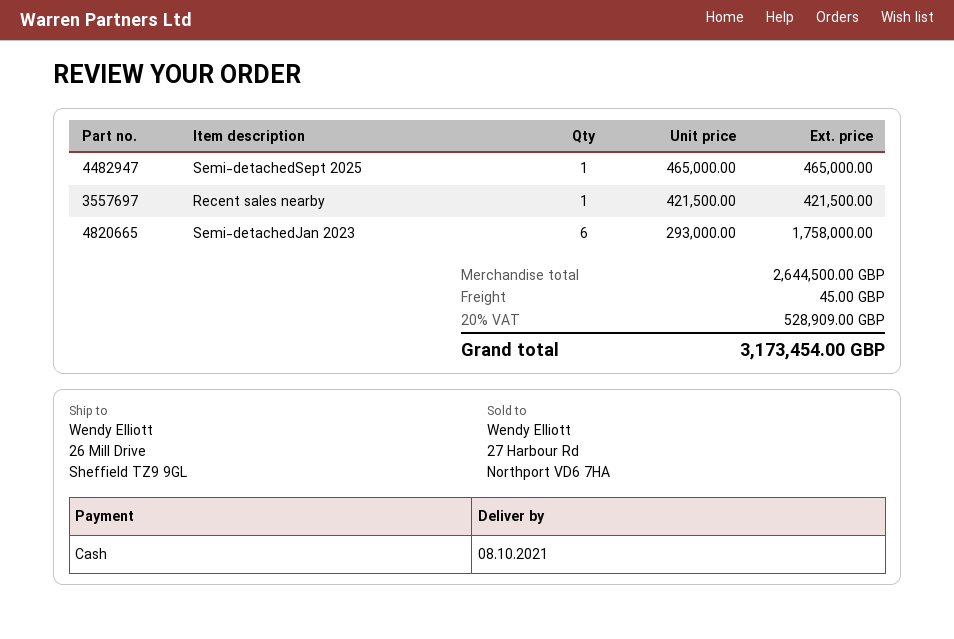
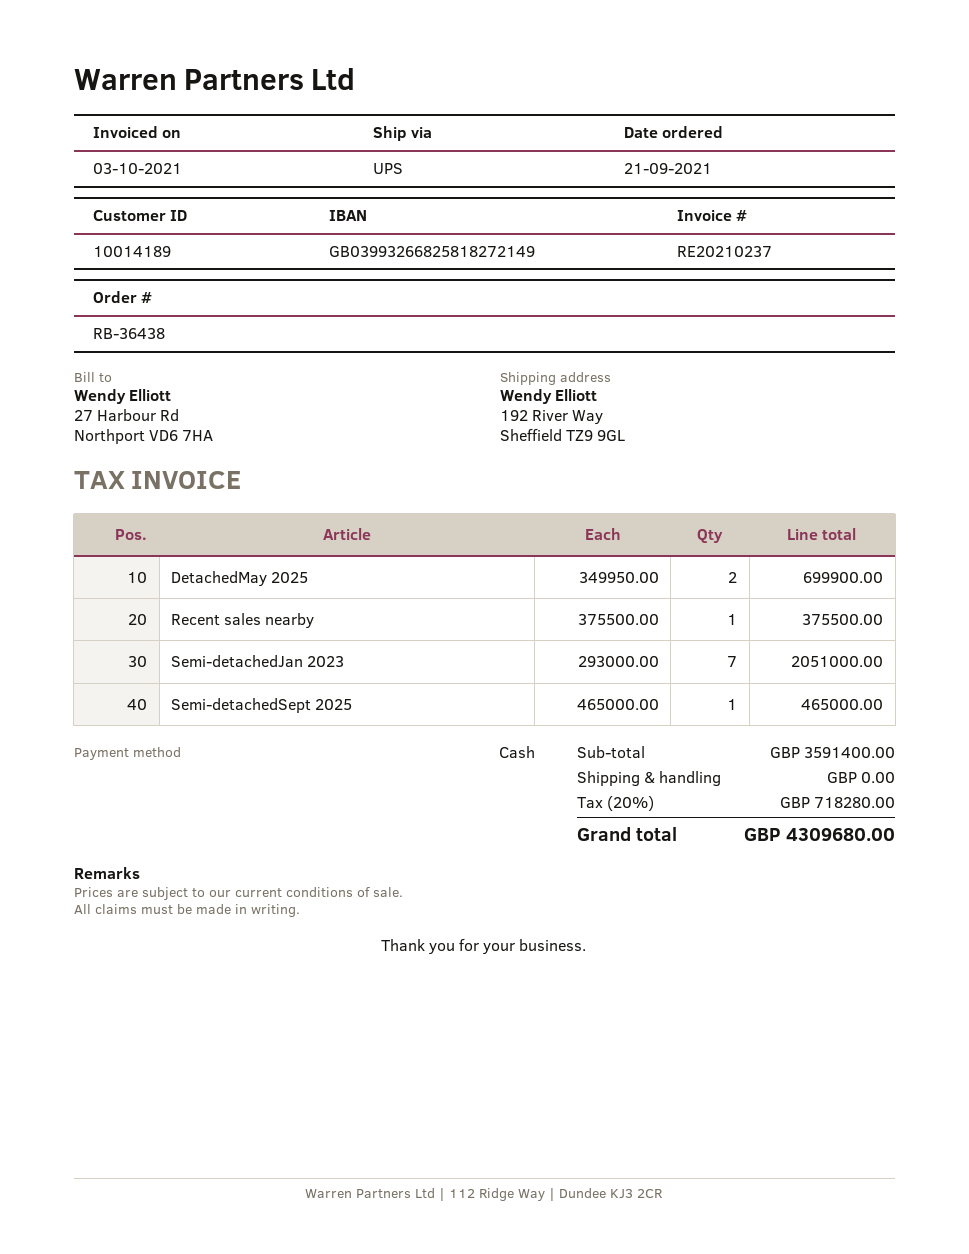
ship to: 26 Mill Drive, Sheffield TZ9 9GL -> 192 River Way, Sheffield TZ9 9GL
Recent sales nearby: 1 x 421500.00 = 421500.00 -> 1 x 375500.00 = 375500.00
Semi-detachedJan 2023: 6 x 293000.00 = 1758000.00 -> 7 x 293000.00 = 2051000.00
DetachedMay 2025: none -> 2 x 349950.00 = 699900.00
subtotal: 2644500.00 -> 3591400.00
shipping: 45.00 -> 0.00
tax: 20% = 528909.00 -> 20% = 718280.00
total: 3173454.00 -> 4309680.00

